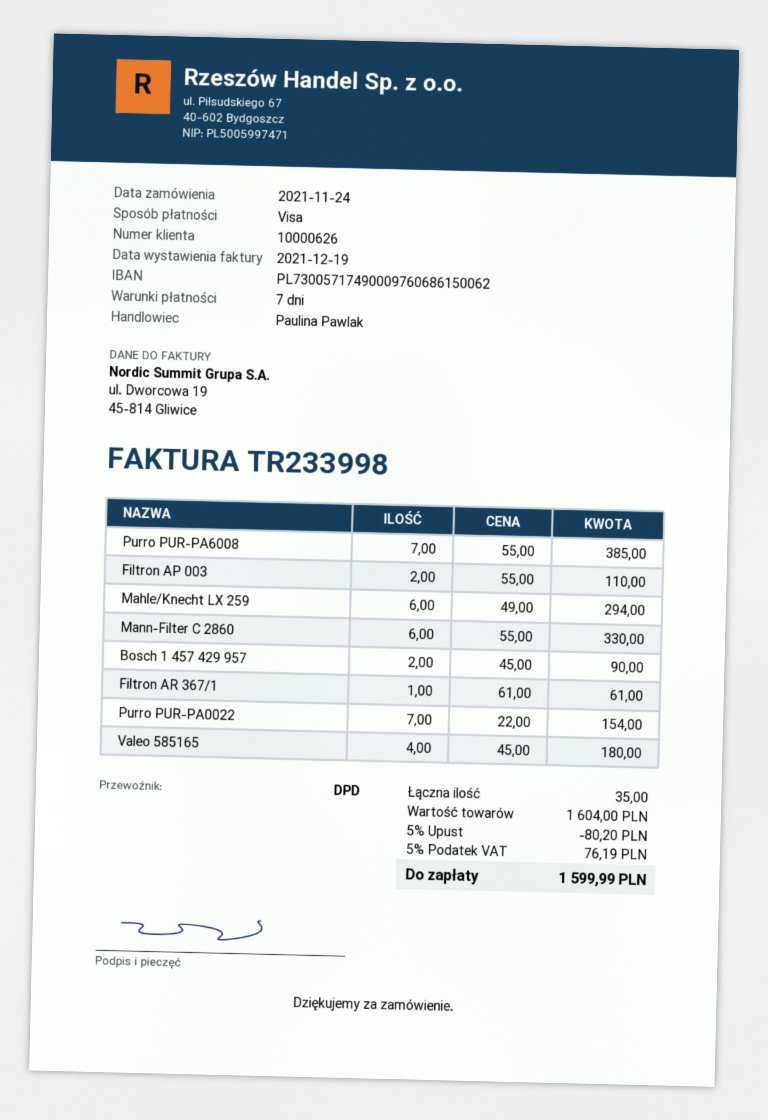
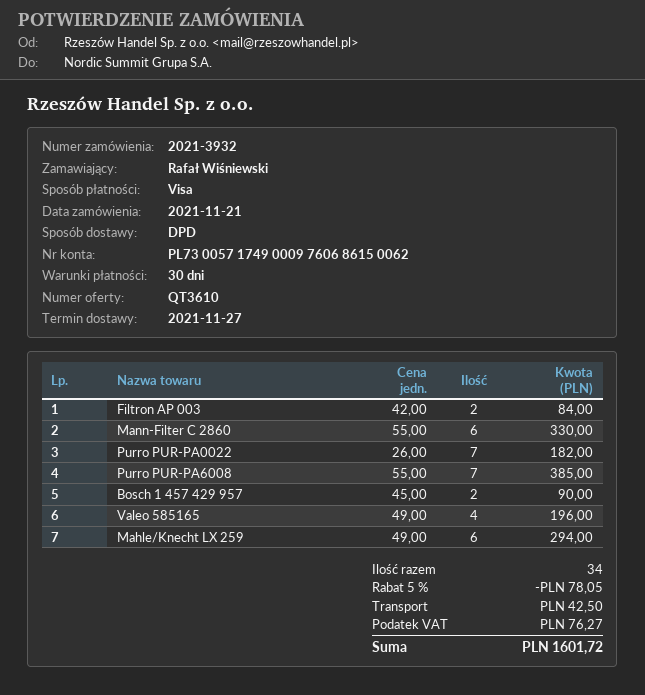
order date: 2021-11-24 -> 2021-11-21
payment terms: 7 days -> 30 days
Filtron AP 003: 2 x 55.00 = 110.00 -> 2 x 42.00 = 84.00
Filtron AR 367/1: 1 x 61.00 = 61.00 -> none
Purro PUR-PA0022: 7 x 22.00 = 154.00 -> 7 x 26.00 = 182.00
Valeo 585165: 4 x 45.00 = 180.00 -> 4 x 49.00 = 196.00
total quantity: 35 -> 34
discount: 5% = 80.20 -> 5% = 78.05
shipping: none -> 42.50
tax: 76.19 -> 76.27
total: 1599.99 -> 1601.72

